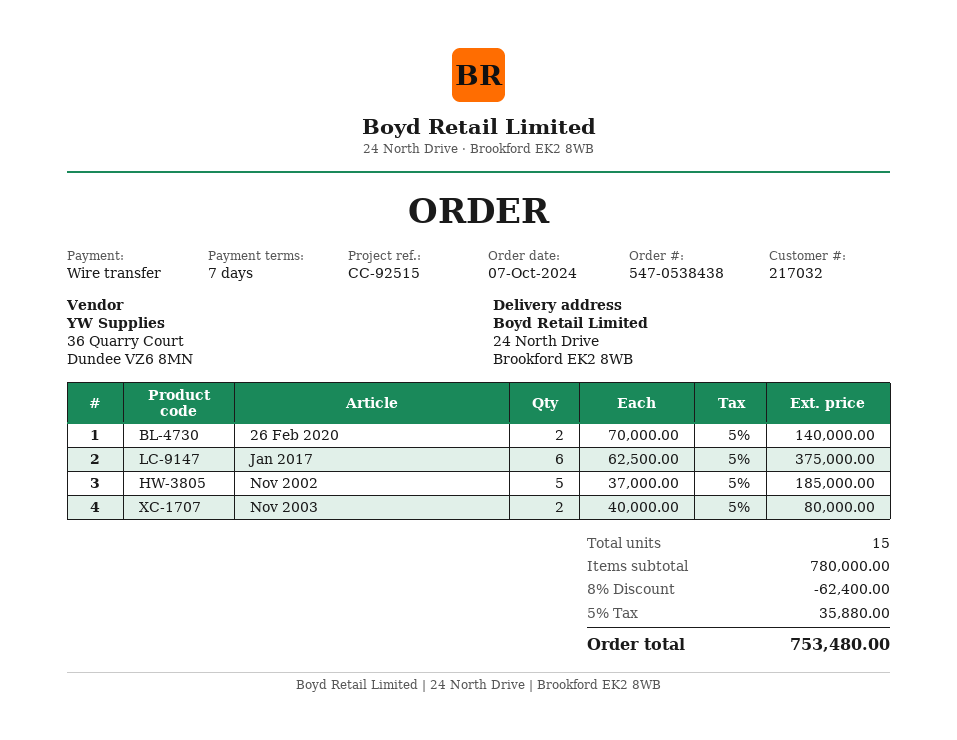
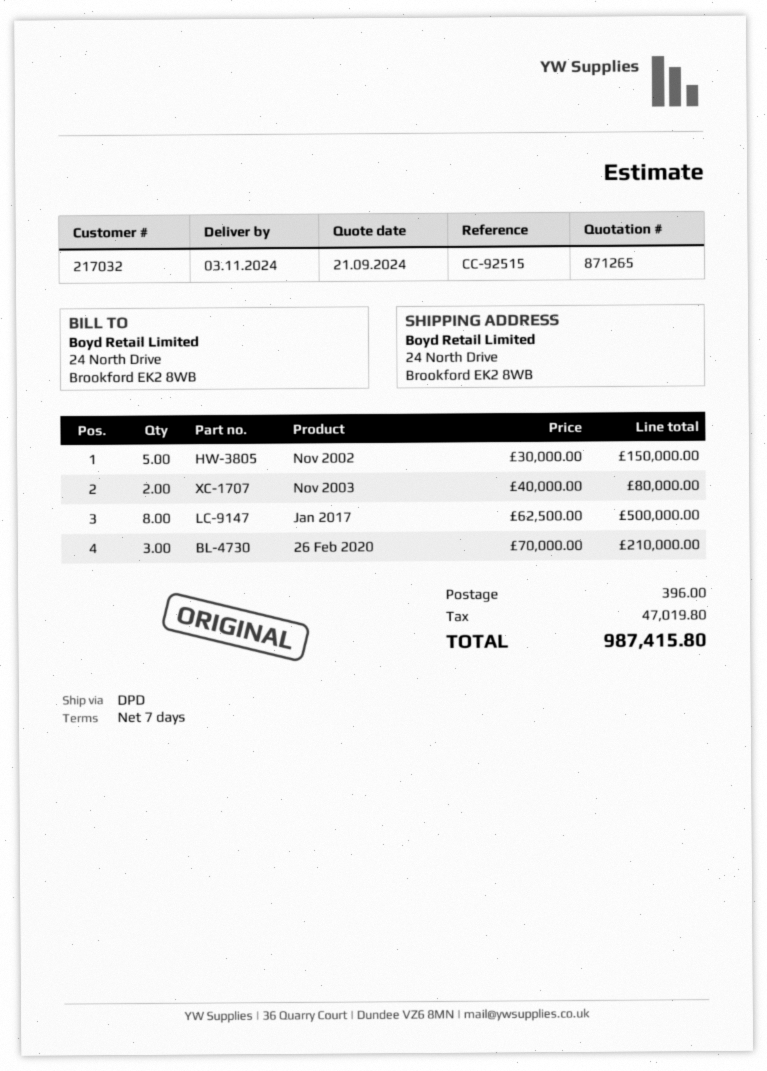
26 Feb 2020: 2 x 70000.00 = 140000.00 -> 3 x 70000.00 = 210000.00
Jan 2017: 6 x 62500.00 = 375000.00 -> 8 x 62500.00 = 500000.00
Nov 2002: 5 x 37000.00 = 185000.00 -> 5 x 30000.00 = 150000.00
discount: 8% = 62400.00 -> none
shipping: none -> 396.00
tax: 35880.00 -> 47019.80
total: 753480.00 -> 987415.80

